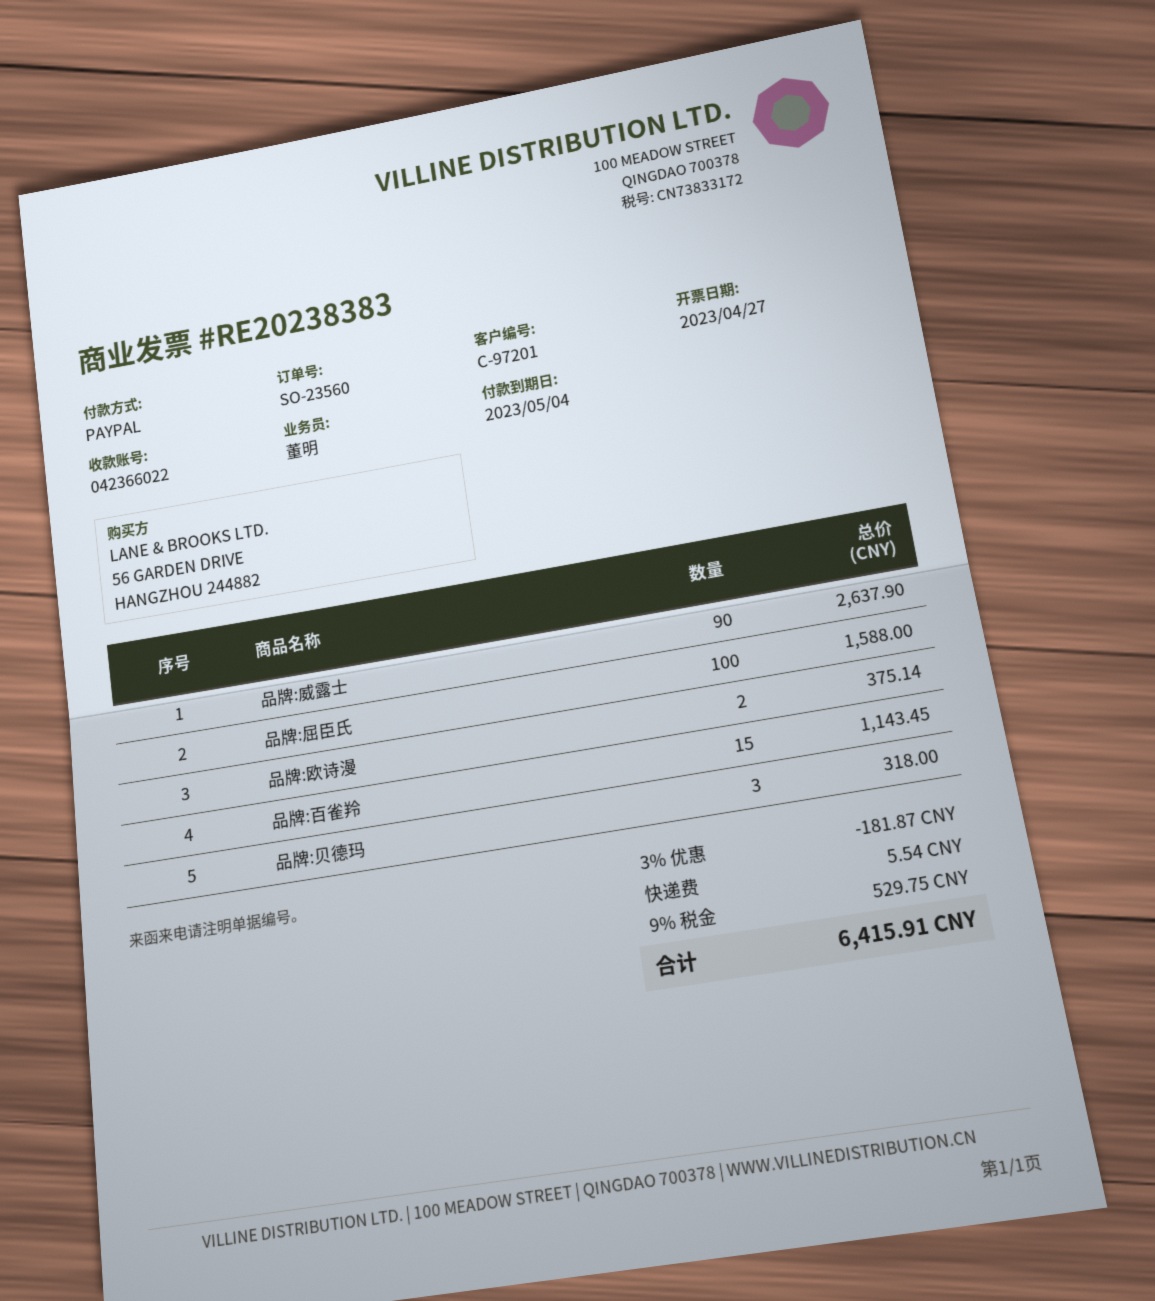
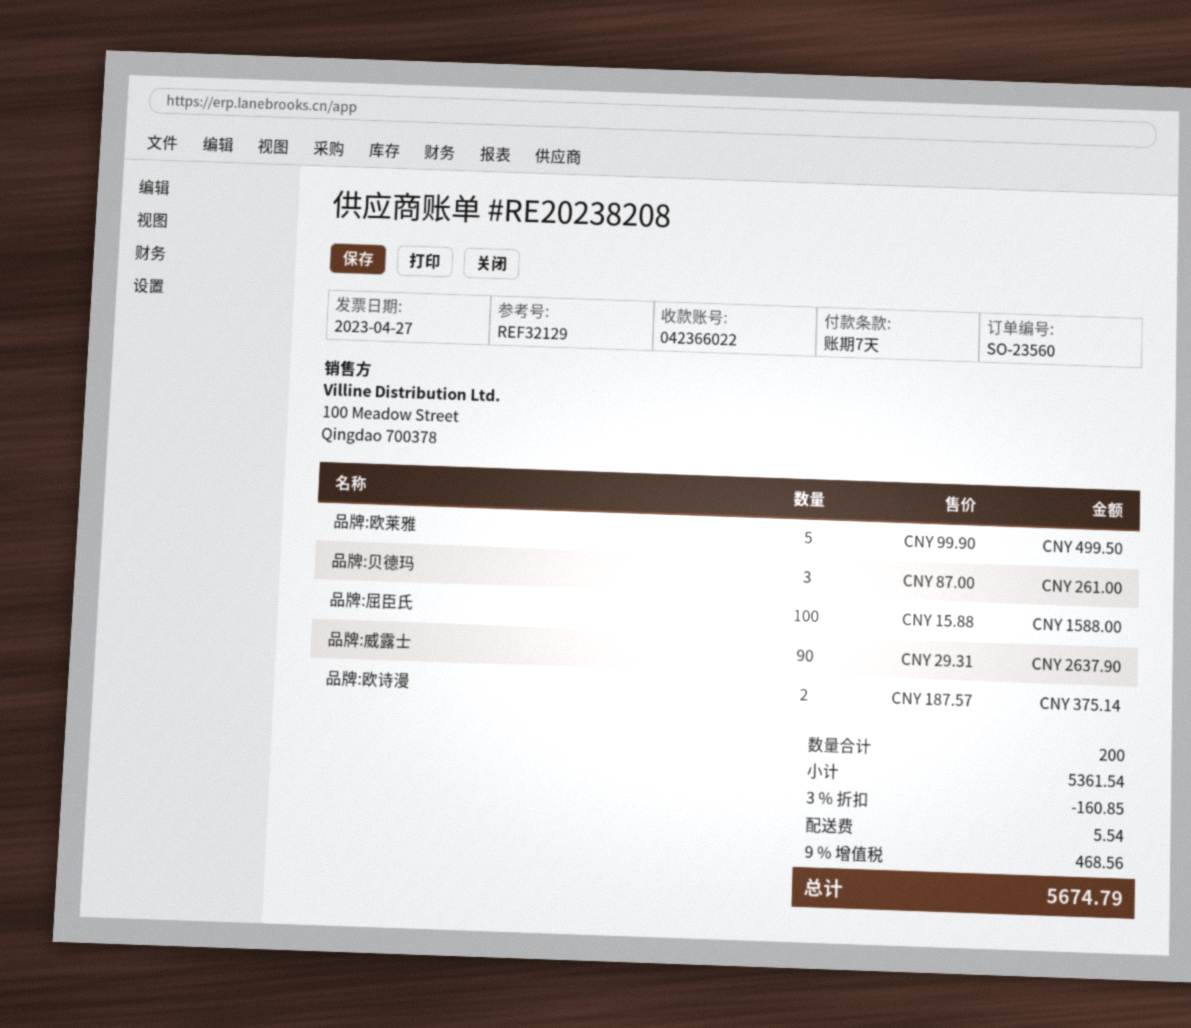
invoice number: RE20238383 -> RE20238208
品牌:百雀羚: 15 for 1143.45 -> none
品牌:贝德玛: 3 for 318.00 -> 3 for 261.00
品牌:欧莱雅: none -> 5 for 499.50
discount: 3% = 181.87 -> 3% = 160.85
tax: 9% = 529.75 -> 9% = 468.56
total: 6415.91 -> 5674.79

